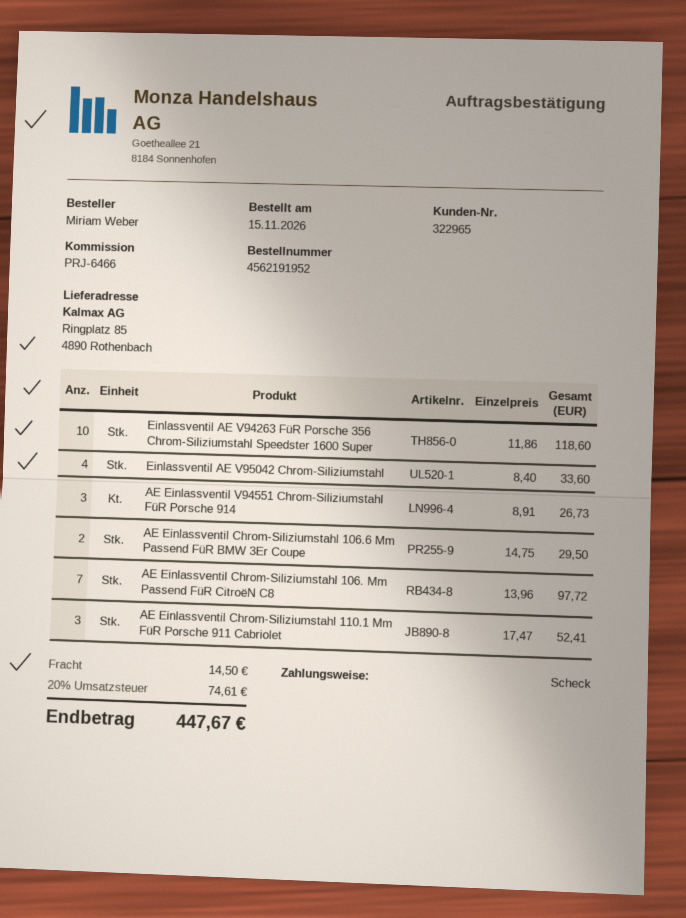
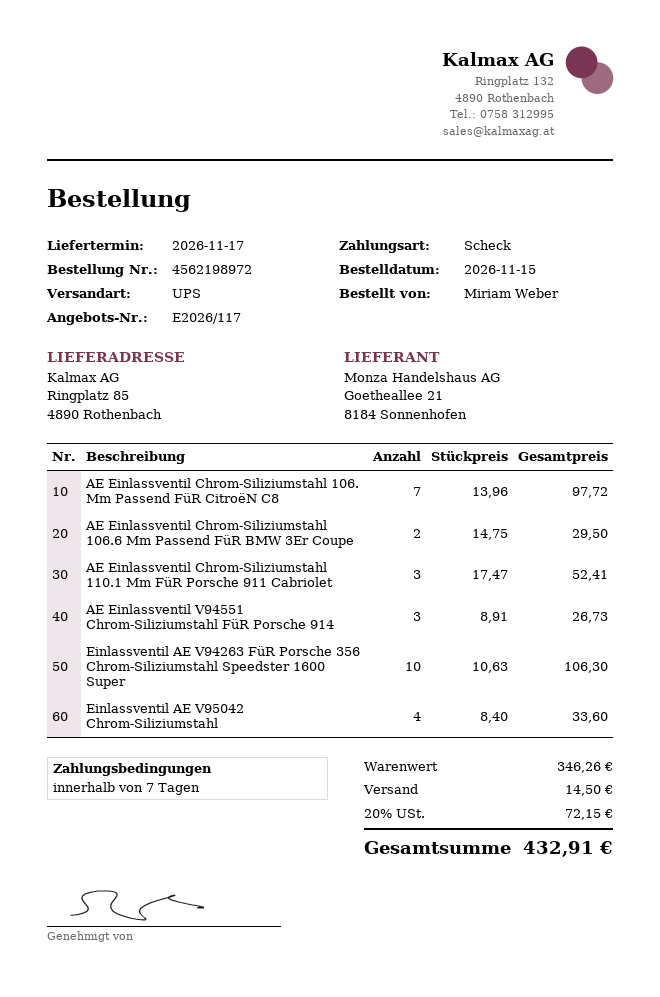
order number: 4562191952 -> 4562198972
Einlassventil AE V94263 FüR Porsche 356 Chrom-Siliziumstahl Speedster 1600 Super: 10 x 11.86 = 118.60 -> 10 x 10.63 = 106.30
tax: 20% = 74.61 -> 20% = 72.15
total: 447.67 -> 432.91

